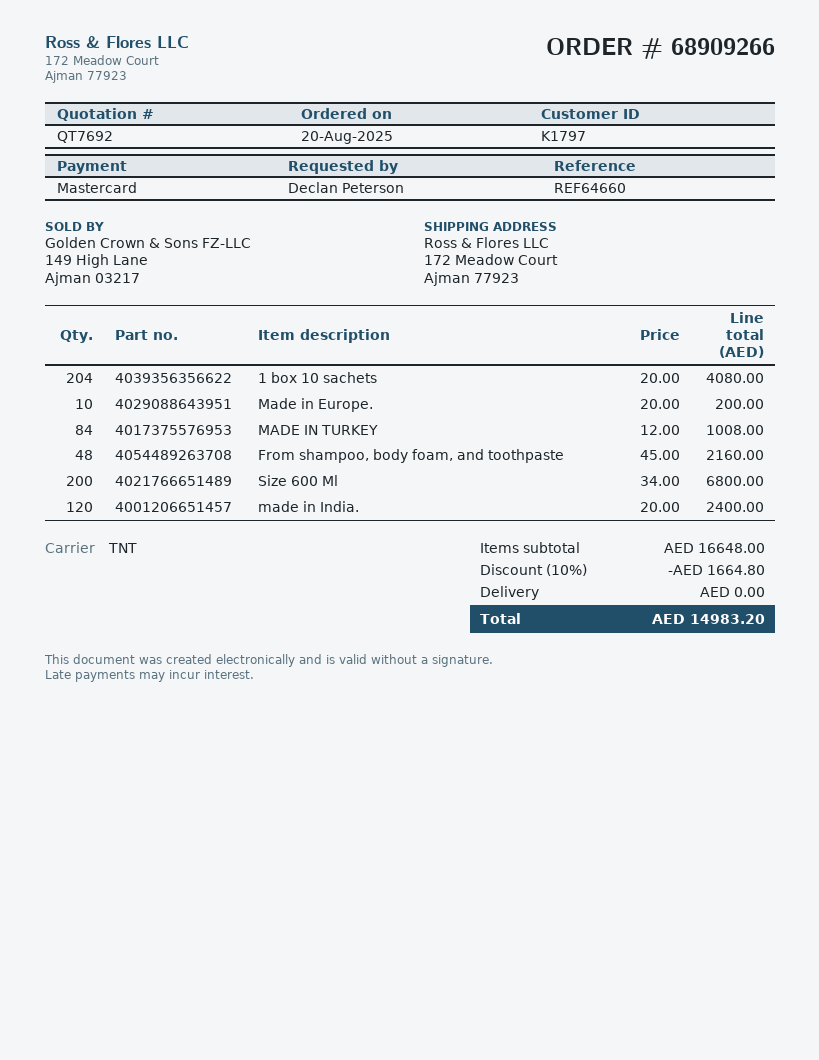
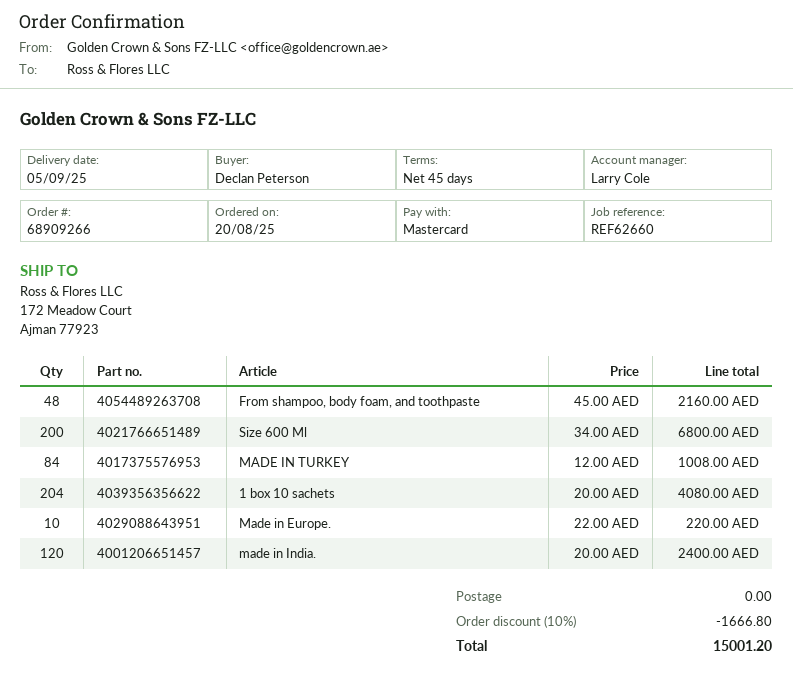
reference: REF64660 -> REF62660
Made in Europe.: 10 x 20.00 = 200.00 -> 10 x 22.00 = 220.00
discount: 10% = 1664.80 -> 10% = 1666.80
total: 14983.20 -> 15001.20

